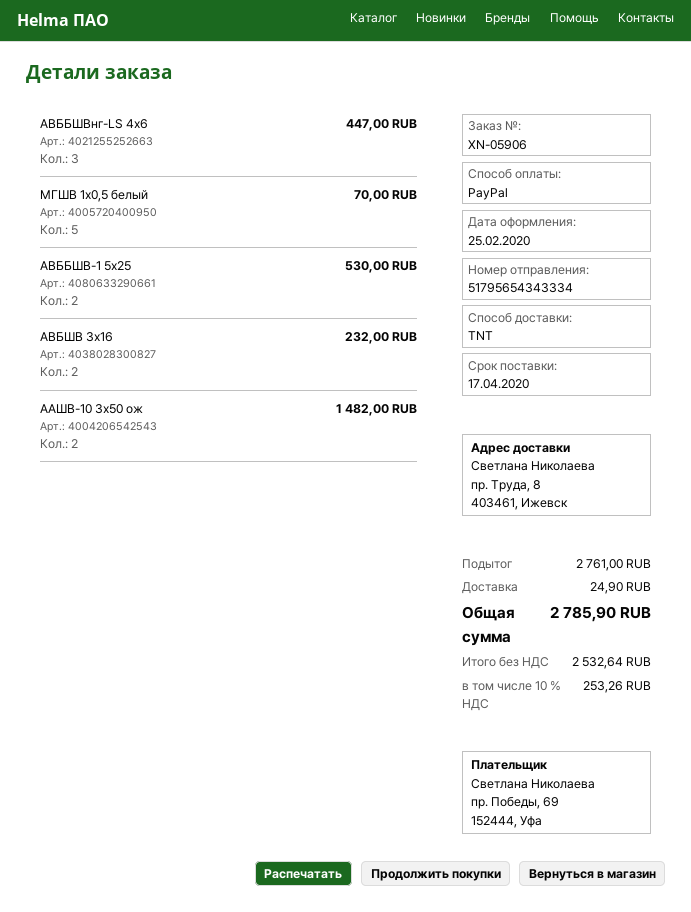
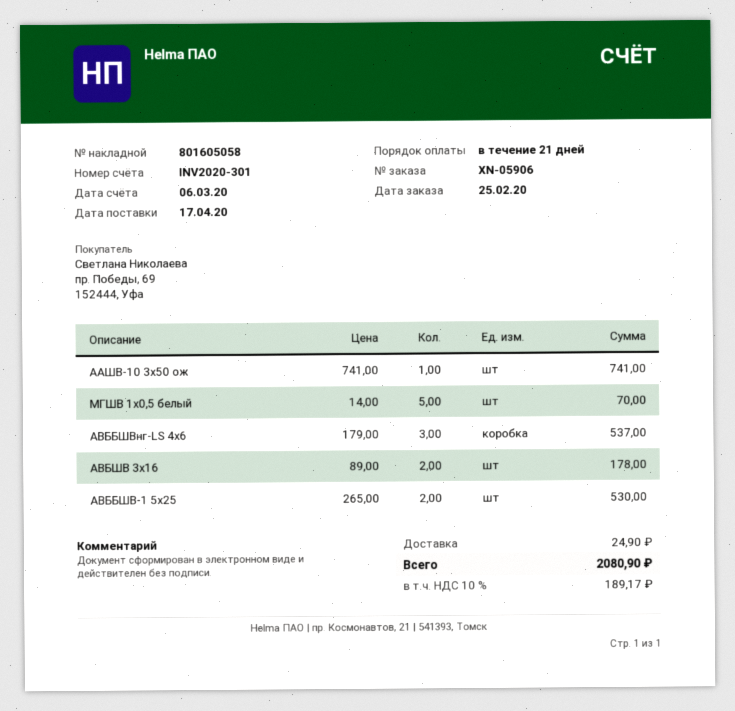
АВББШВнг-LS 4х6: 3 for 447.00 -> 3 for 537.00
АВБШВ 3х16: 2 for 232.00 -> 2 for 178.00
ААШВ-10 3х50 ож: 2 for 1482.00 -> 1 for 741.00
tax: 10% = 253.26 -> 10% = 189.17
total: 2785.90 -> 2080.90

